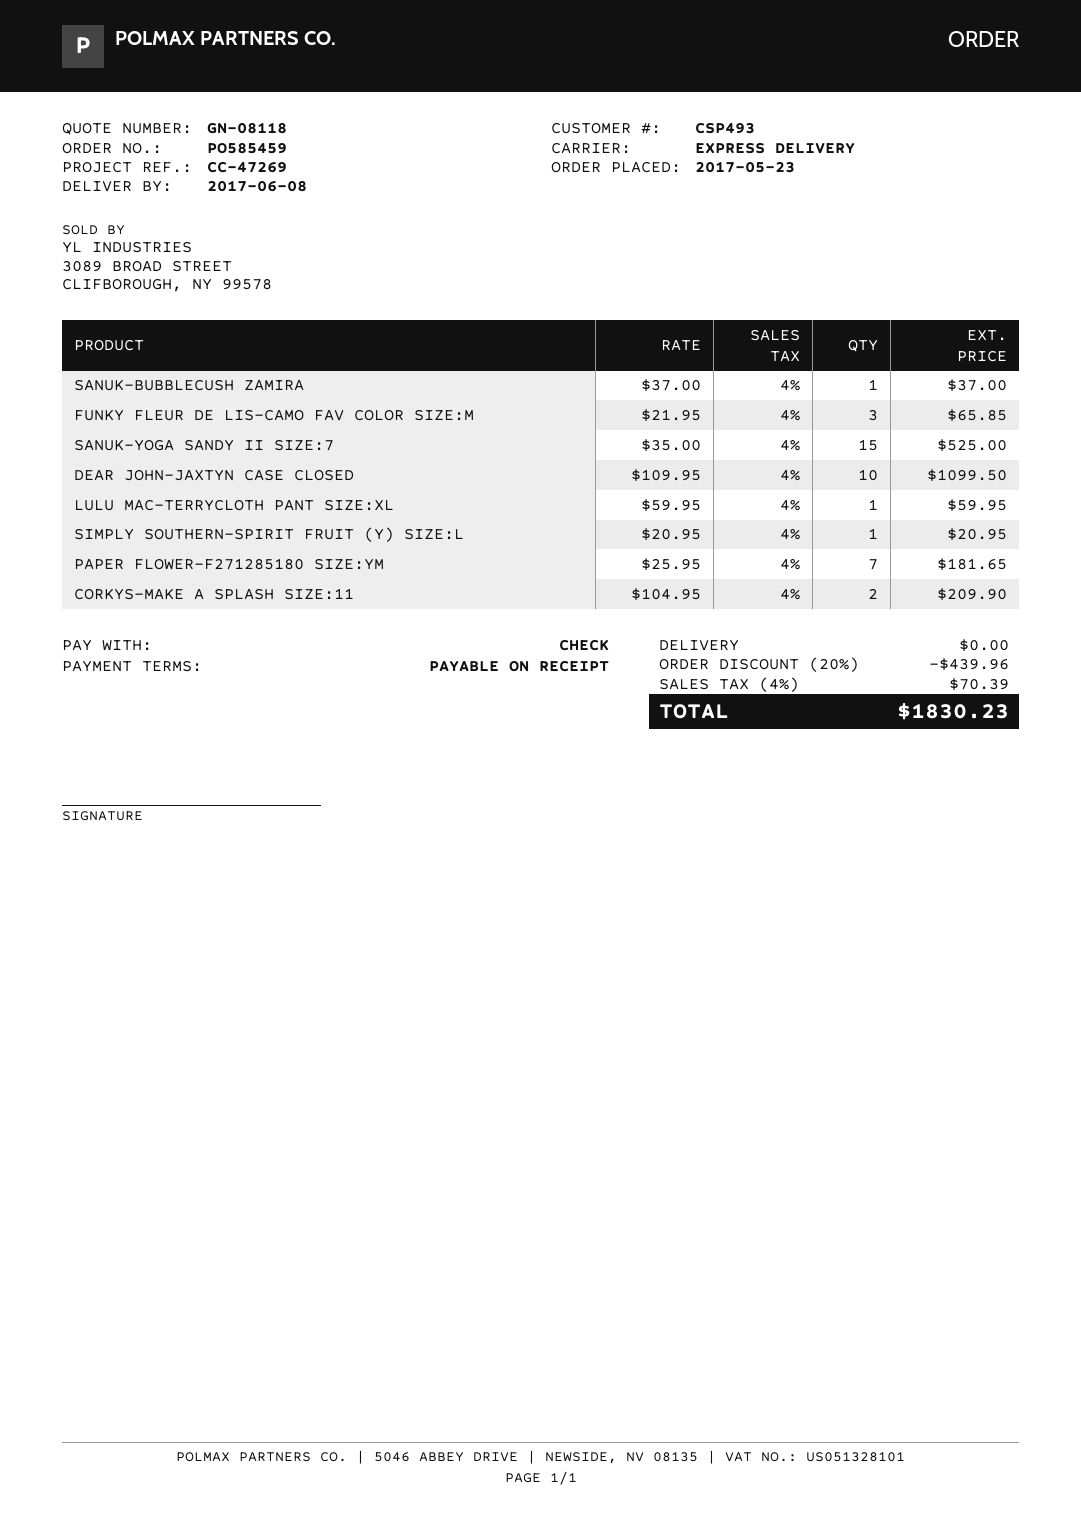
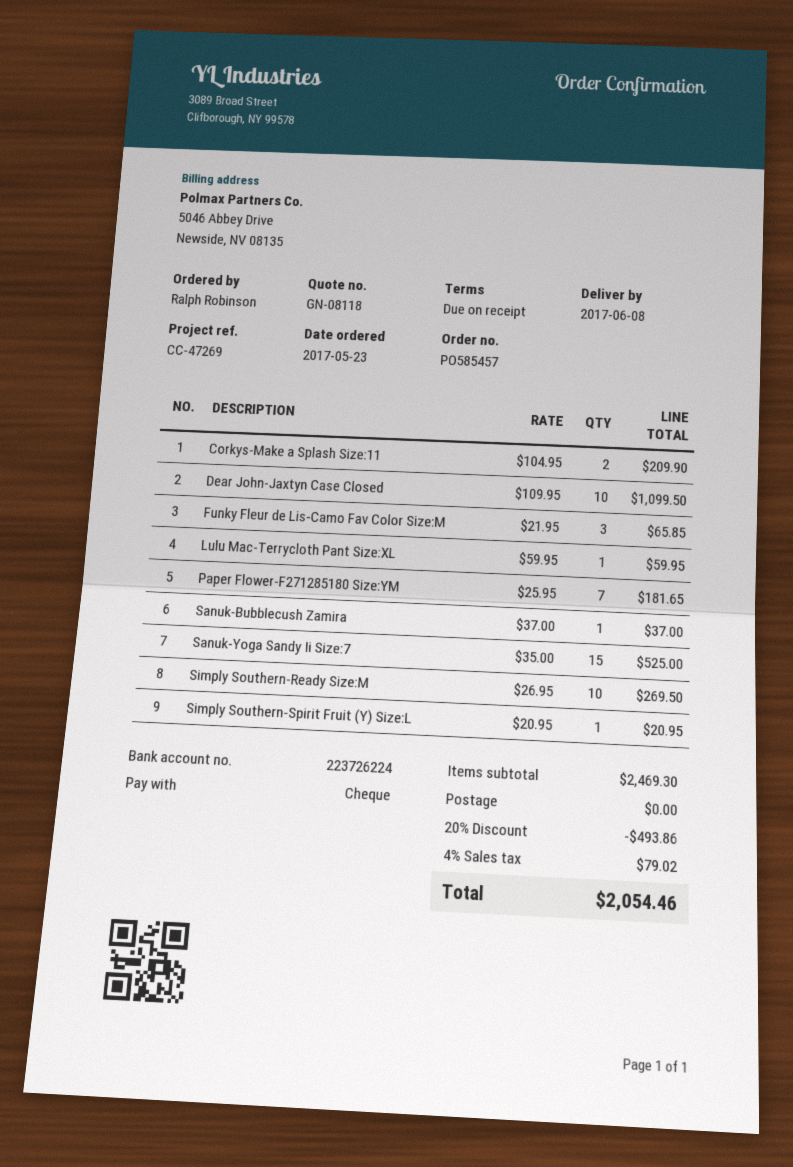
order number: PO585459 -> PO585457
Simply Southern-Ready Size:M: none -> 10 x 26.95 = 269.50
discount: 20% = 439.96 -> 20% = 493.86
tax: 4% = 70.39 -> 4% = 79.02
total: 1830.23 -> 2054.46

